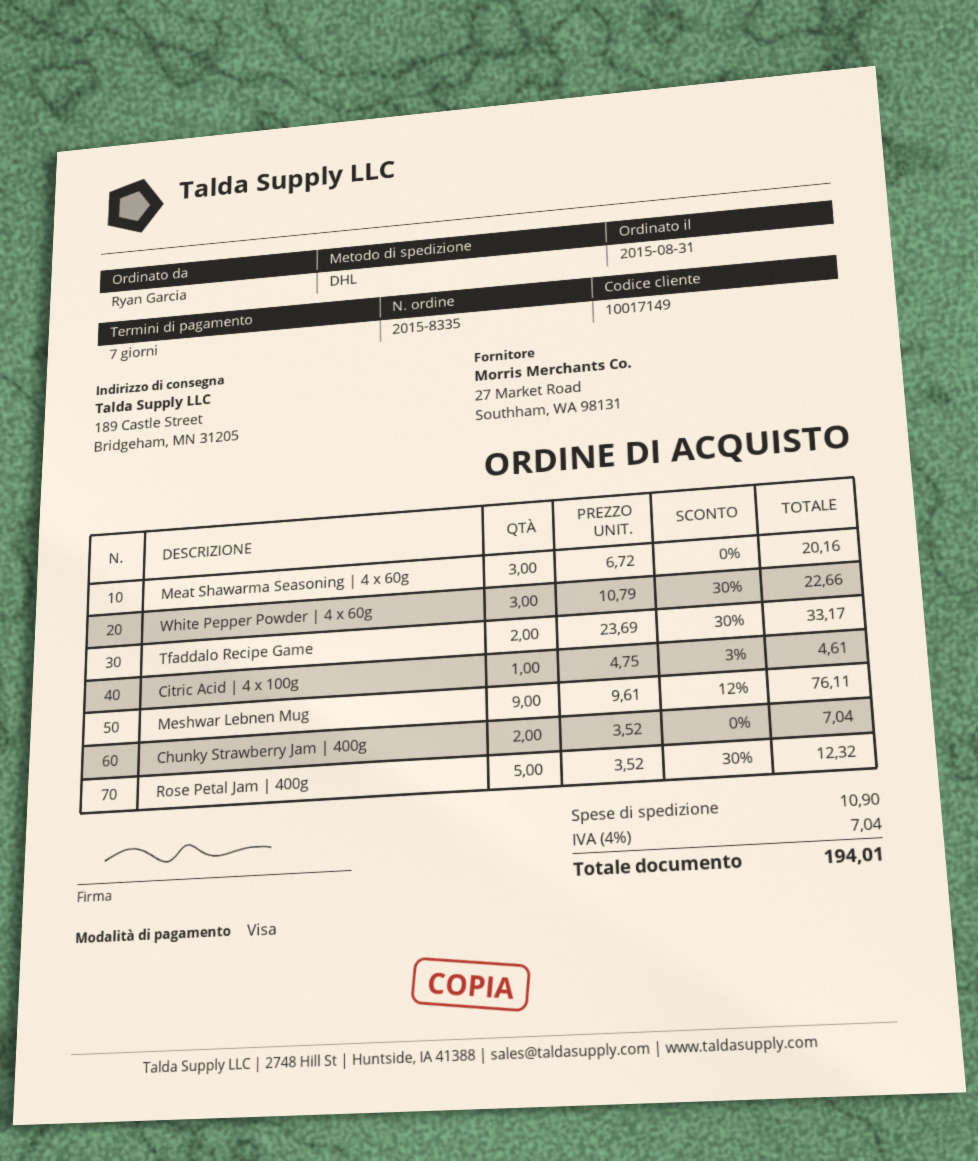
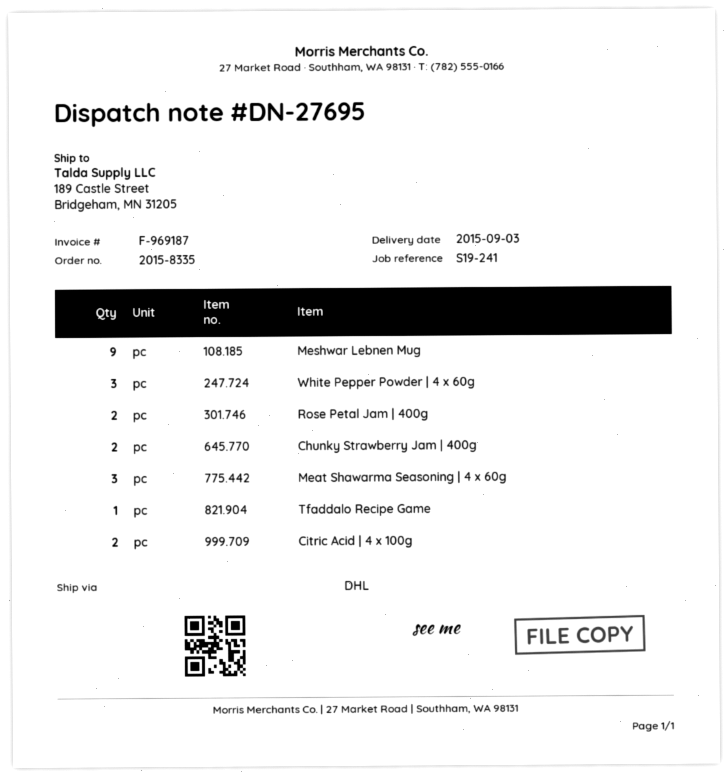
Tfaddalo Recipe Game: 2 -> 1
Citric Acid | 4 x 100g: 1 -> 2
Rose Petal Jam | 400g: 5 -> 2

